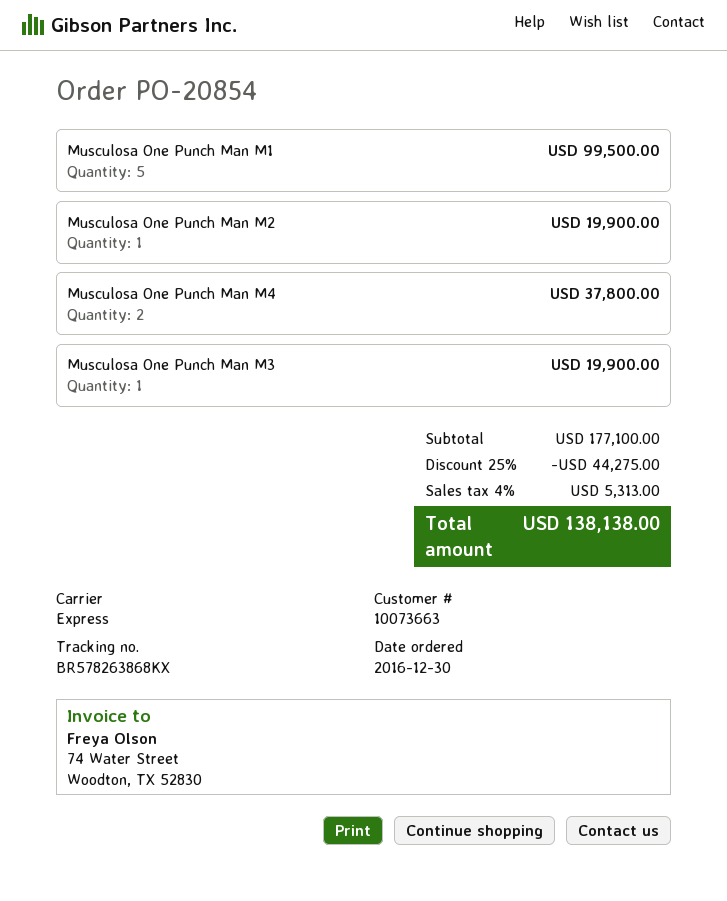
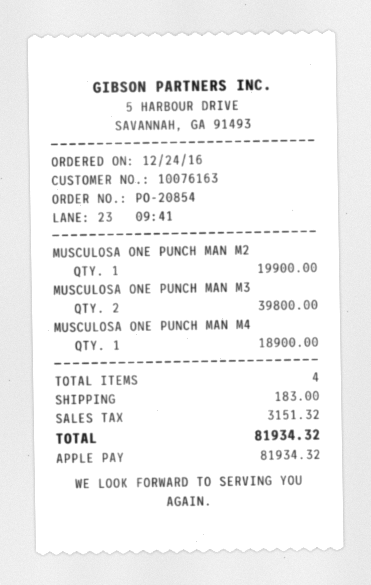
order date: 2016-12-30 -> 2016-12-24
customer number: 10073663 -> 10076163
Musculosa One Punch Man M1: 5 for 99500.00 -> none
Musculosa One Punch Man M4: 2 for 37800.00 -> 1 for 18900.00
Musculosa One Punch Man M3: 1 for 19900.00 -> 2 for 39800.00
discount: 25% = 44275.00 -> none
shipping: none -> 183.00
tax: 5313.00 -> 3151.32
total: 138138.00 -> 81934.32

